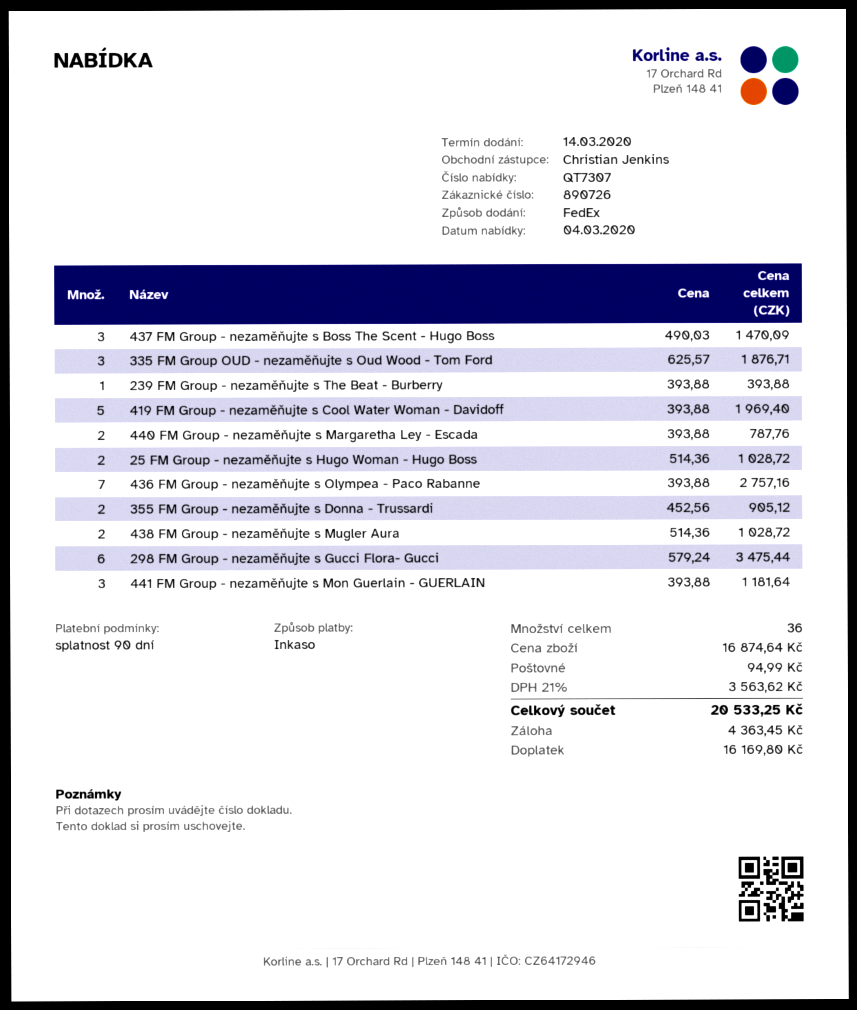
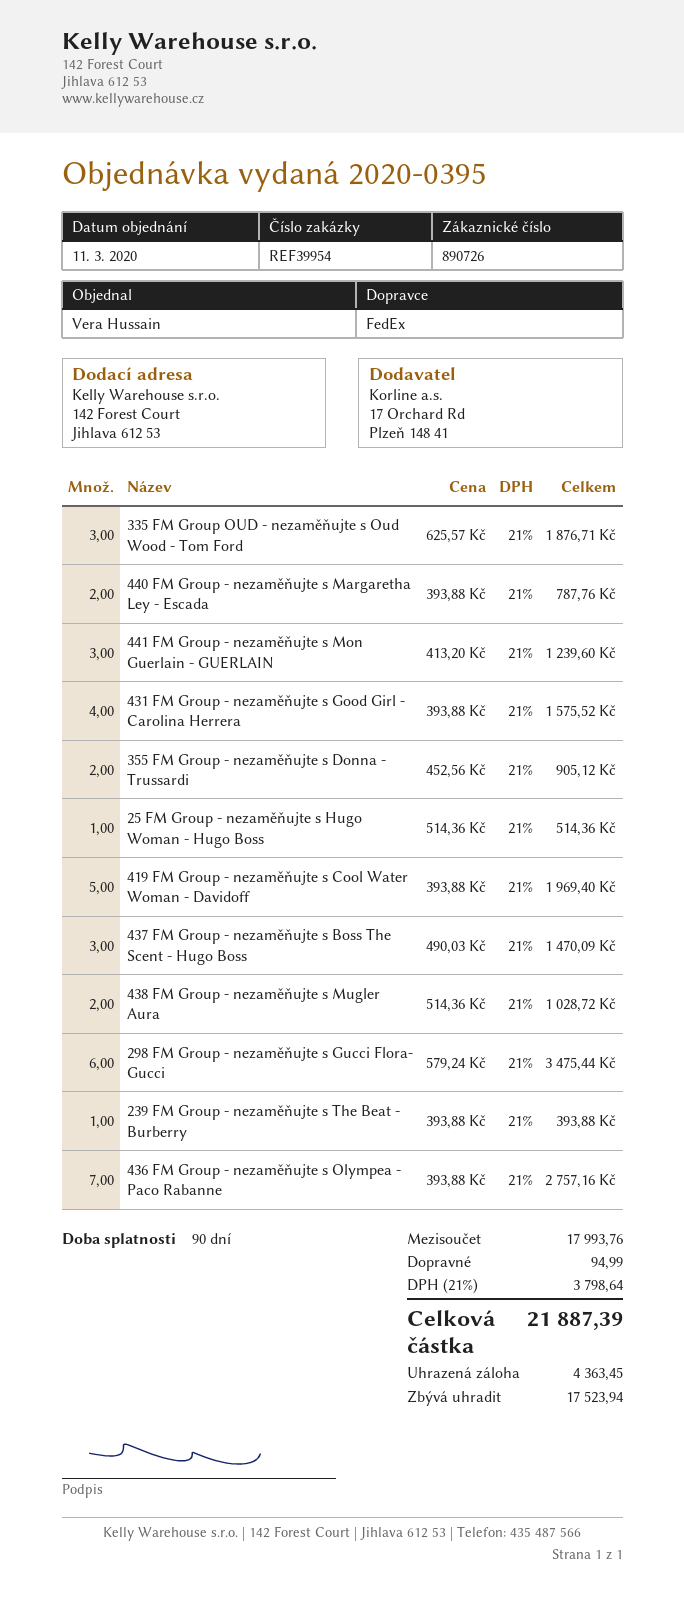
25 FM Group - nezaměňujte s Hugo Woman - Hugo Boss: 2 x 514.36 = 1028.72 -> 1 x 514.36 = 514.36
441 FM Group - nezaměňujte s Mon Guerlain - GUERLAIN: 3 x 393.88 = 1181.64 -> 3 x 413.20 = 1239.60
431 FM Group - nezaměňujte s Good Girl - Carolina Herrera: none -> 4 x 393.88 = 1575.52
subtotal: 16874.64 -> 17993.76
tax: 21% = 3563.62 -> 21% = 3798.64
total: 20533.25 -> 21887.39
balance: 16169.80 -> 17523.94

